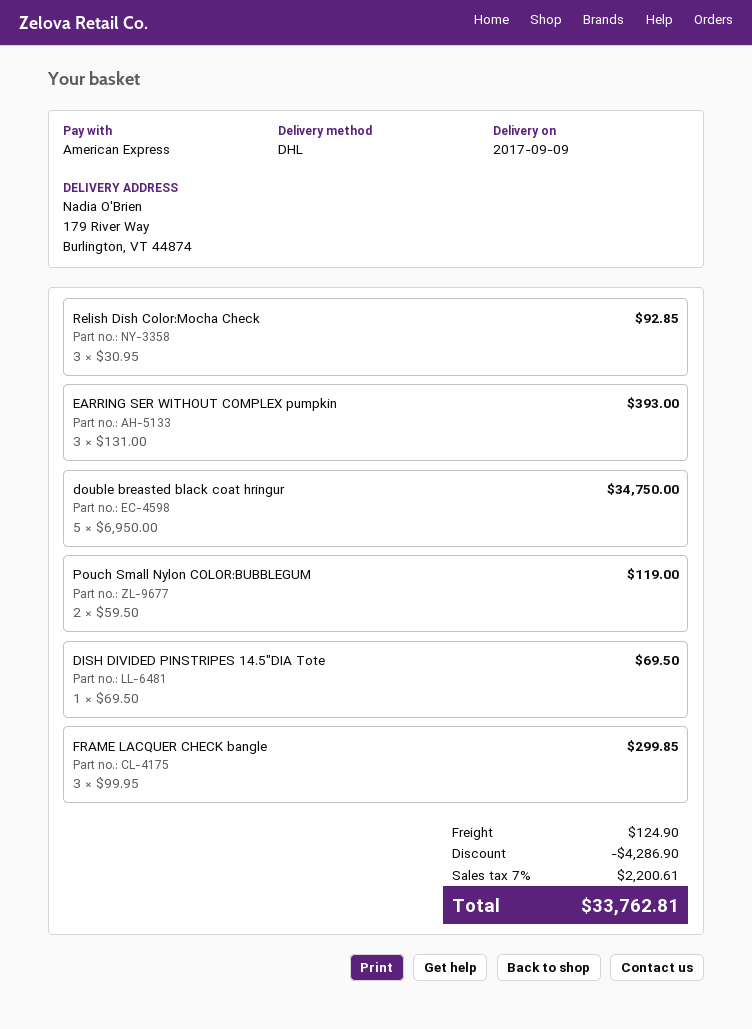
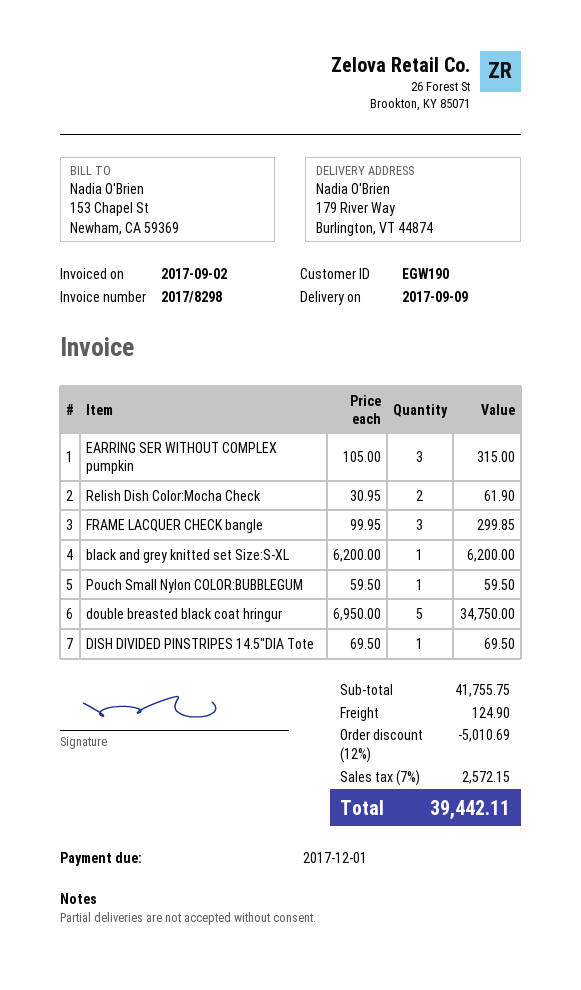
Relish Dish Color:Mocha Check: 3 x 30.95 = 92.85 -> 2 x 30.95 = 61.90
EARRING SER WITHOUT COMPLEX pumpkin: 3 x 131.00 = 393.00 -> 3 x 105.00 = 315.00
Pouch Small Nylon COLOR:BUBBLEGUM: 2 x 59.50 = 119.00 -> 1 x 59.50 = 59.50
black and grey knitted set Size:S-XL: none -> 1 x 6200.00 = 6200.00
discount: 4286.90 -> 5010.69
tax: 7% = 2200.61 -> 7% = 2572.15
total: 33762.81 -> 39442.11

